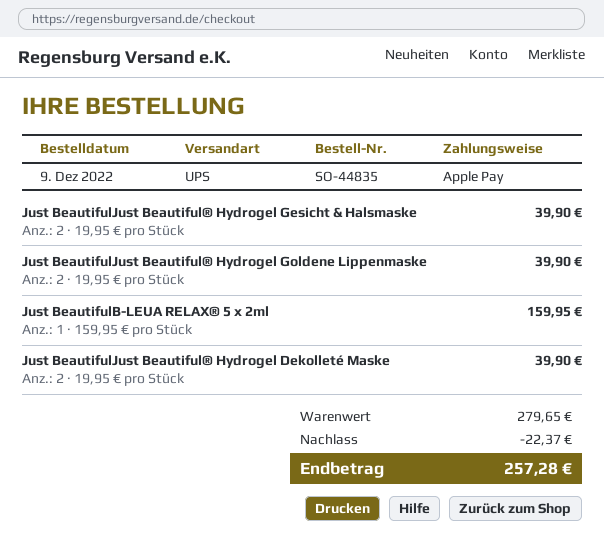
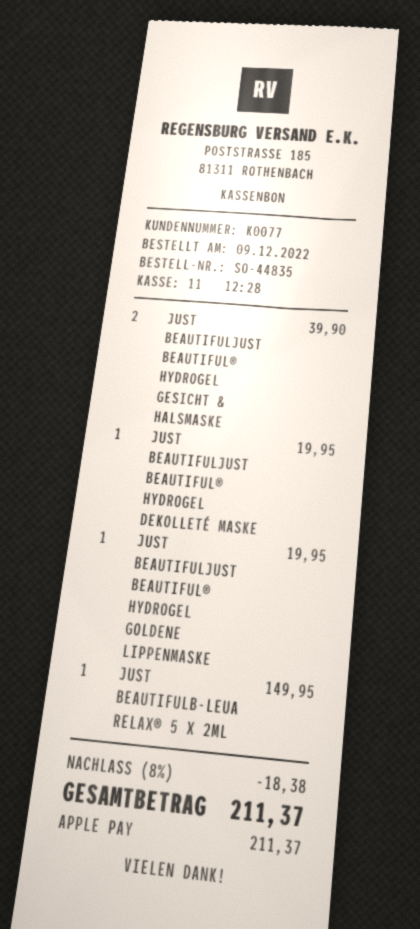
Just BeautifulJust Beautiful® Hydrogel Goldene Lippenmaske: 2 for 39.90 -> 1 for 19.95
Just BeautifulB-LEUA RELAX® 5 x 2ml: 1 for 159.95 -> 1 for 149.95
Just BeautifulJust Beautiful® Hydrogel Dekolleté Maske: 2 for 39.90 -> 1 for 19.95
discount: 22.37 -> 18.38
total: 257.28 -> 211.37

